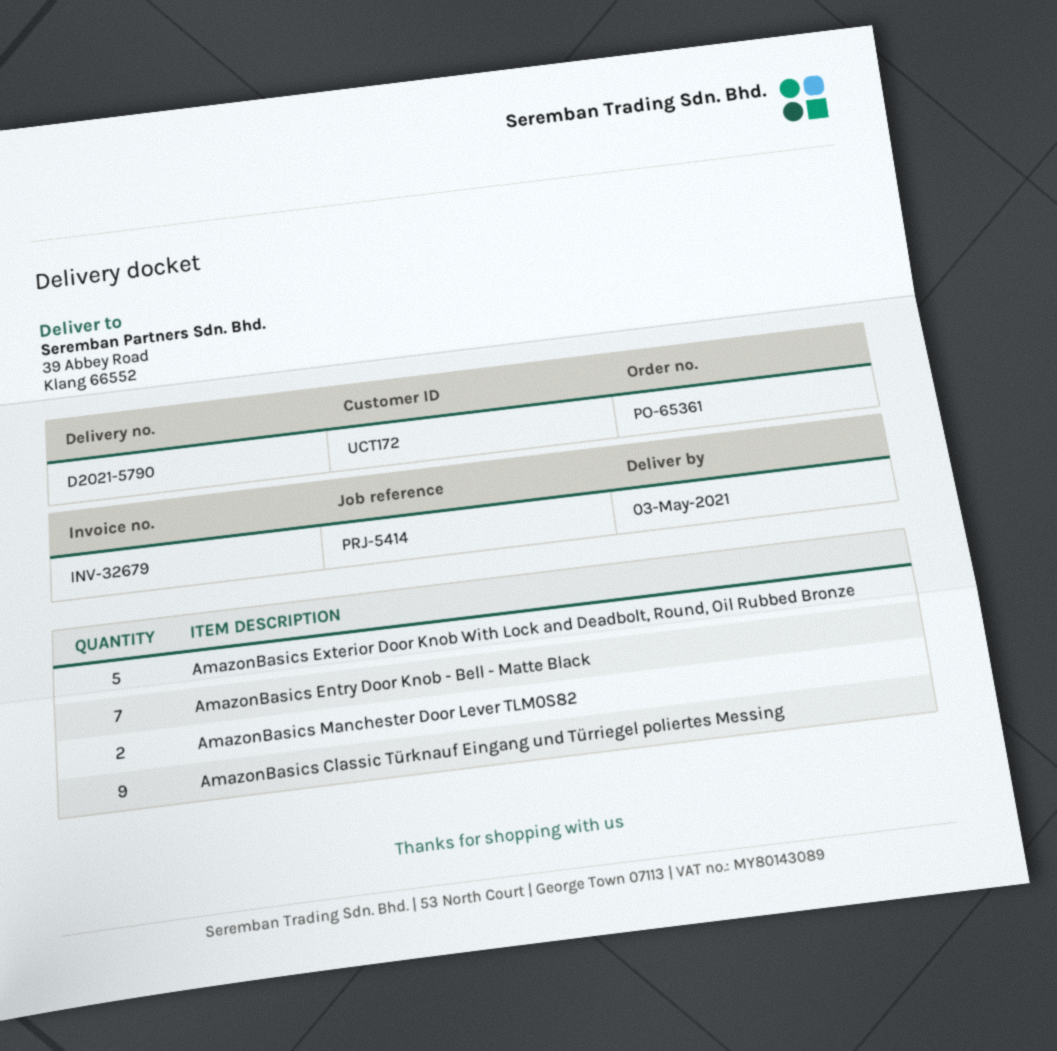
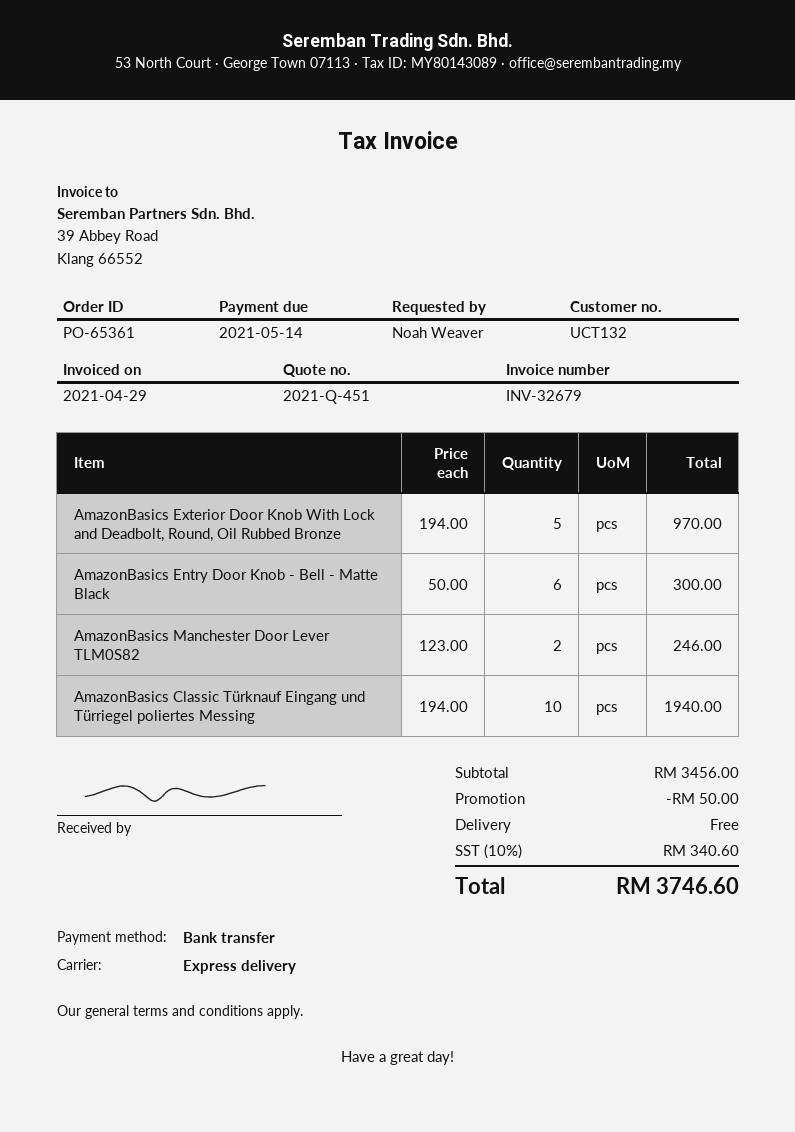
customer number: UCT172 -> UCT132
AmazonBasics Entry Door Knob - Bell - Matte Black: 7 -> 6
AmazonBasics Classic Türknauf Eingang und Türriegel poliertes Messing: 9 -> 10

